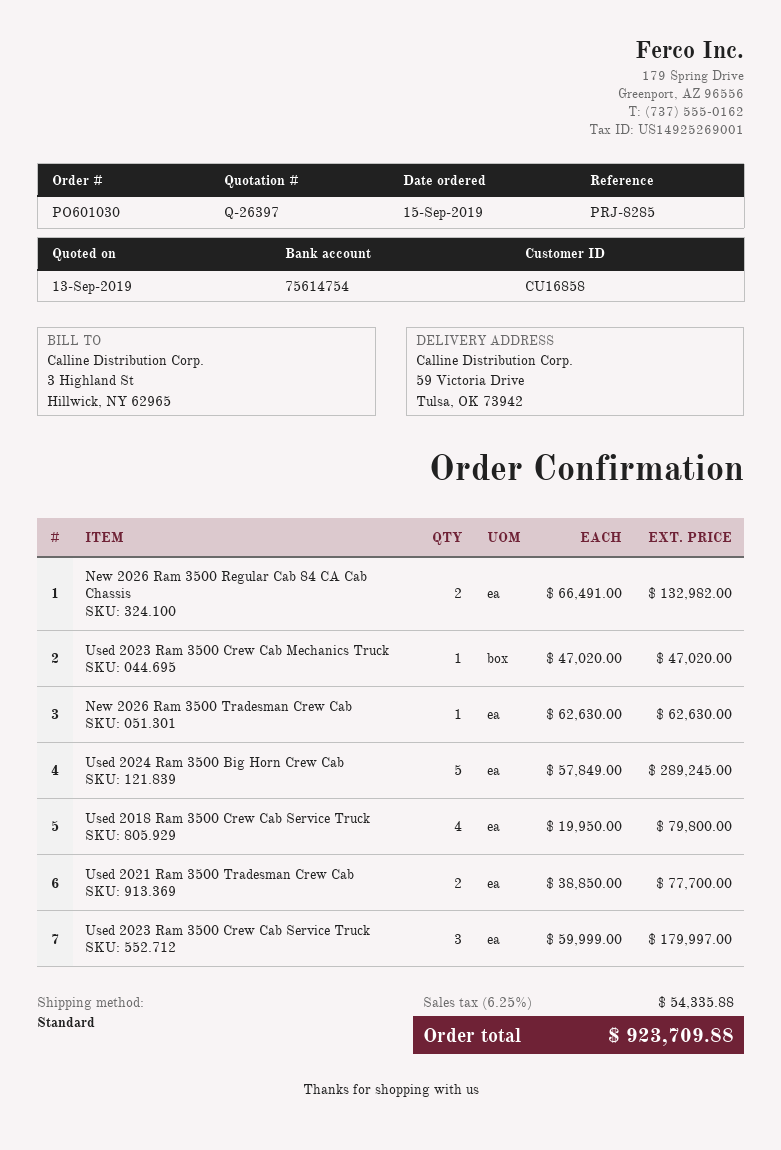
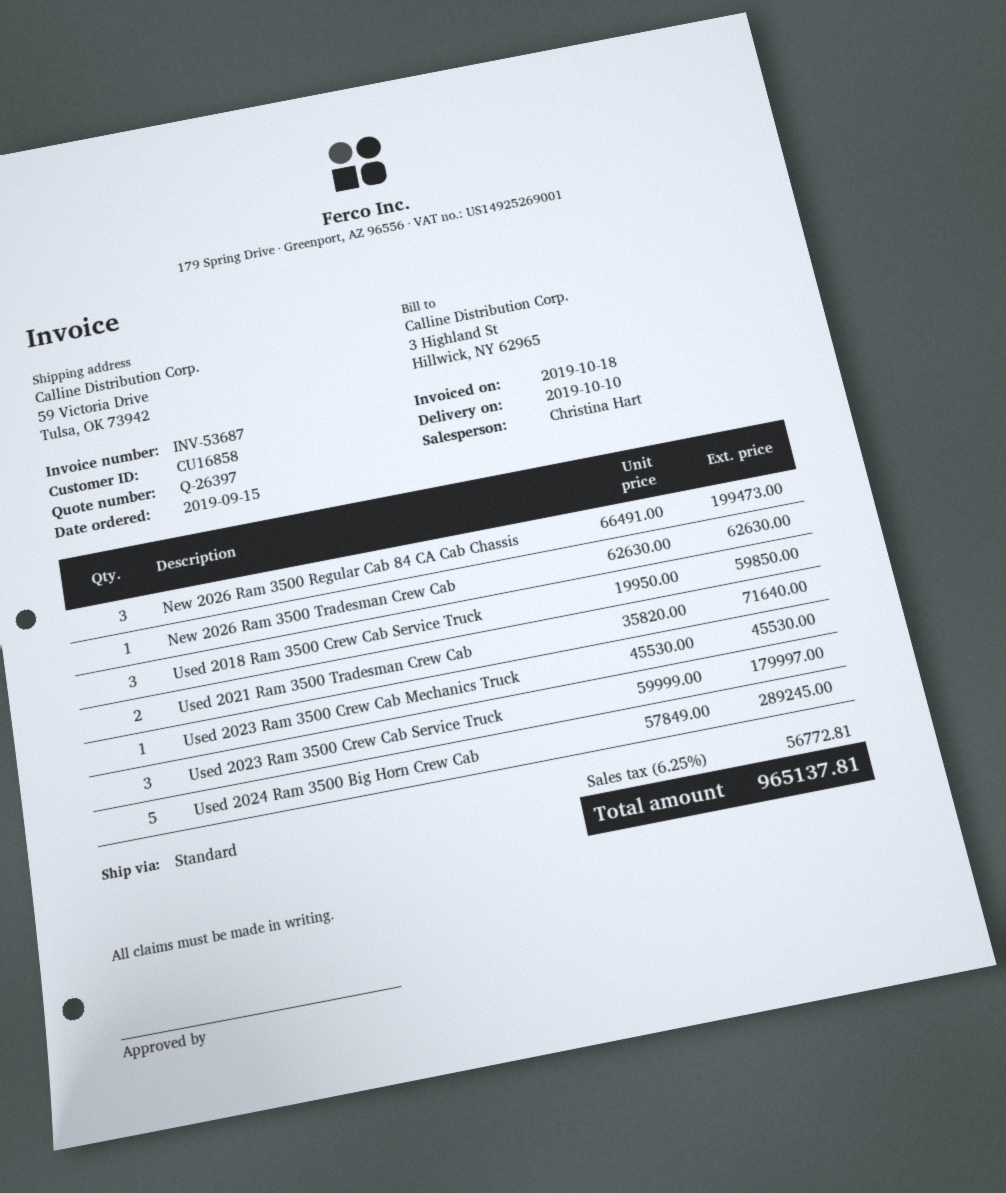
New 2026 Ram 3500 Regular Cab 84 CA Cab Chassis: 2 x 66491.00 = 132982.00 -> 3 x 66491.00 = 199473.00
Used 2023 Ram 3500 Crew Cab Mechanics Truck: 1 x 47020.00 = 47020.00 -> 1 x 45530.00 = 45530.00
Used 2018 Ram 3500 Crew Cab Service Truck: 4 x 19950.00 = 79800.00 -> 3 x 19950.00 = 59850.00
Used 2021 Ram 3500 Tradesman Crew Cab: 2 x 38850.00 = 77700.00 -> 2 x 35820.00 = 71640.00
tax: 6.25% = 54335.88 -> 6.25% = 56772.81
total: 923709.88 -> 965137.81

